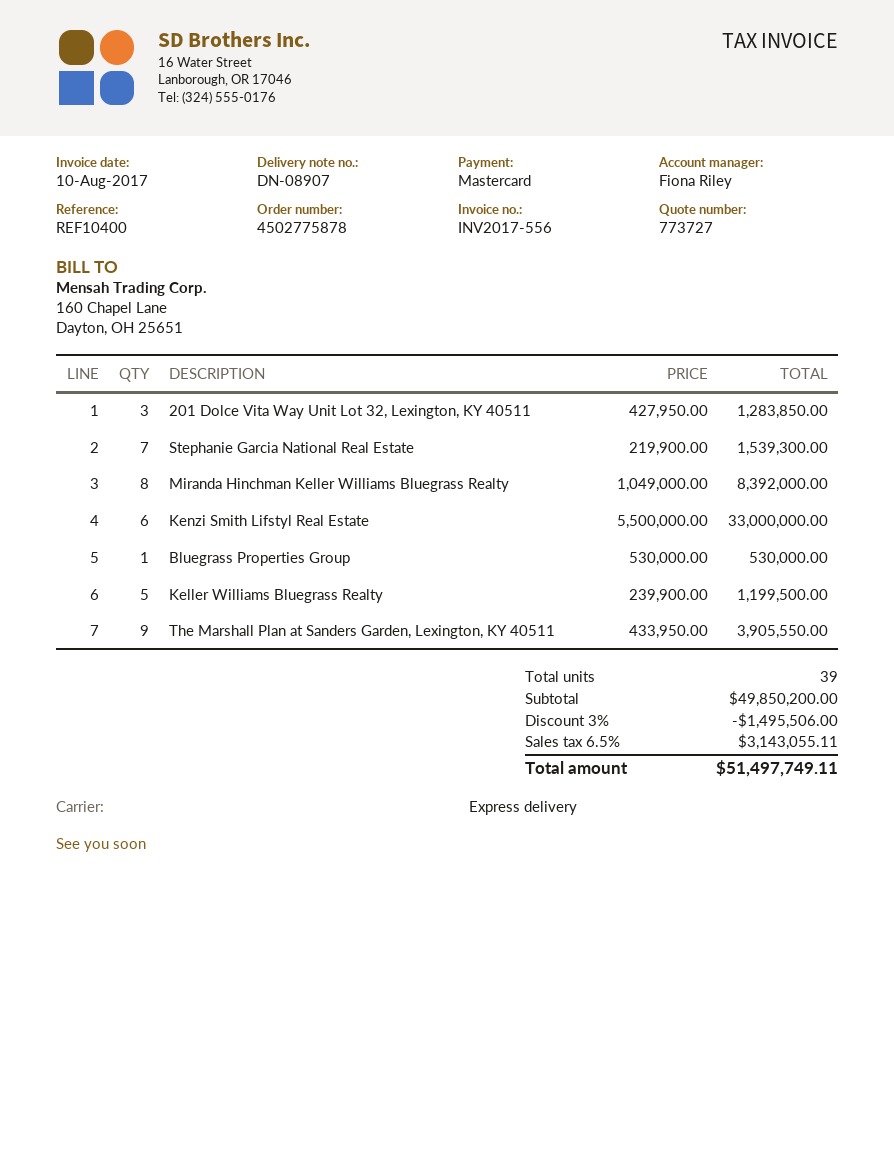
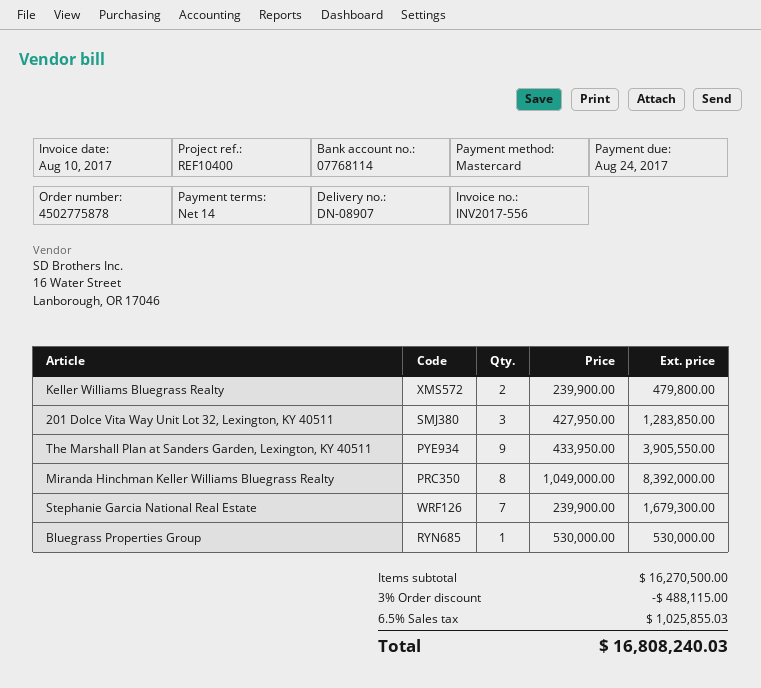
Stephanie Garcia National Real Estate: 7 x 219900.00 = 1539300.00 -> 7 x 239900.00 = 1679300.00
Kenzi Smith Lifstyl Real Estate: 6 x 5500000.00 = 33000000.00 -> none
Keller Williams Bluegrass Realty: 5 x 239900.00 = 1199500.00 -> 2 x 239900.00 = 479800.00
subtotal: 49850200.00 -> 16270500.00
discount: 3% = 1495506.00 -> 3% = 488115.00
tax: 6.5% = 3143055.11 -> 6.5% = 1025855.03
total: 51497749.11 -> 16808240.03

